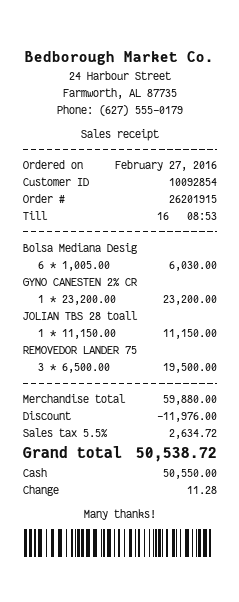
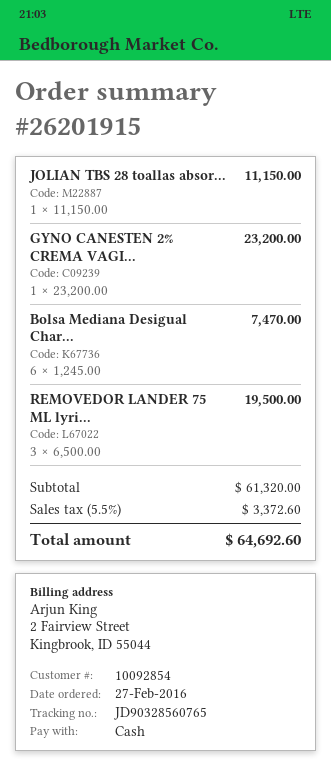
Bolsa Mediana Desig: 6 x 1005.00 = 6030.00 -> 6 x 1245.00 = 7470.00
subtotal: 59880.00 -> 61320.00
discount: 11976.00 -> none
tax: 5.5% = 2634.72 -> 5.5% = 3372.60
total: 50538.72 -> 64692.60

